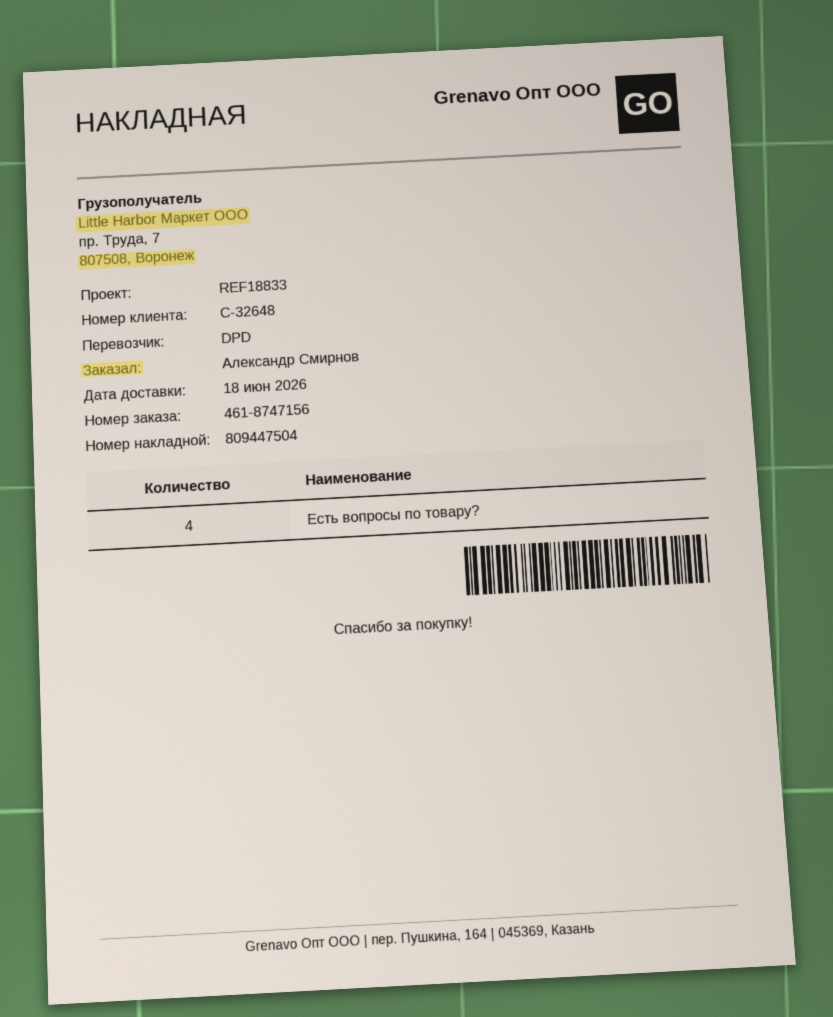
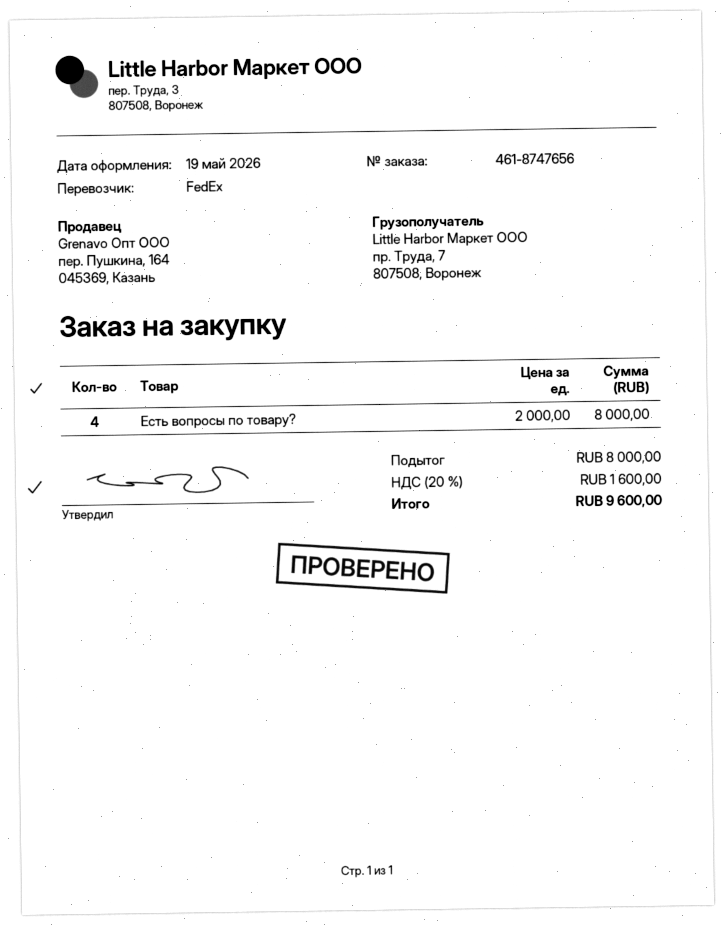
order number: 461-8747156 -> 461-8747656
shipping method: DPD -> FedEx

